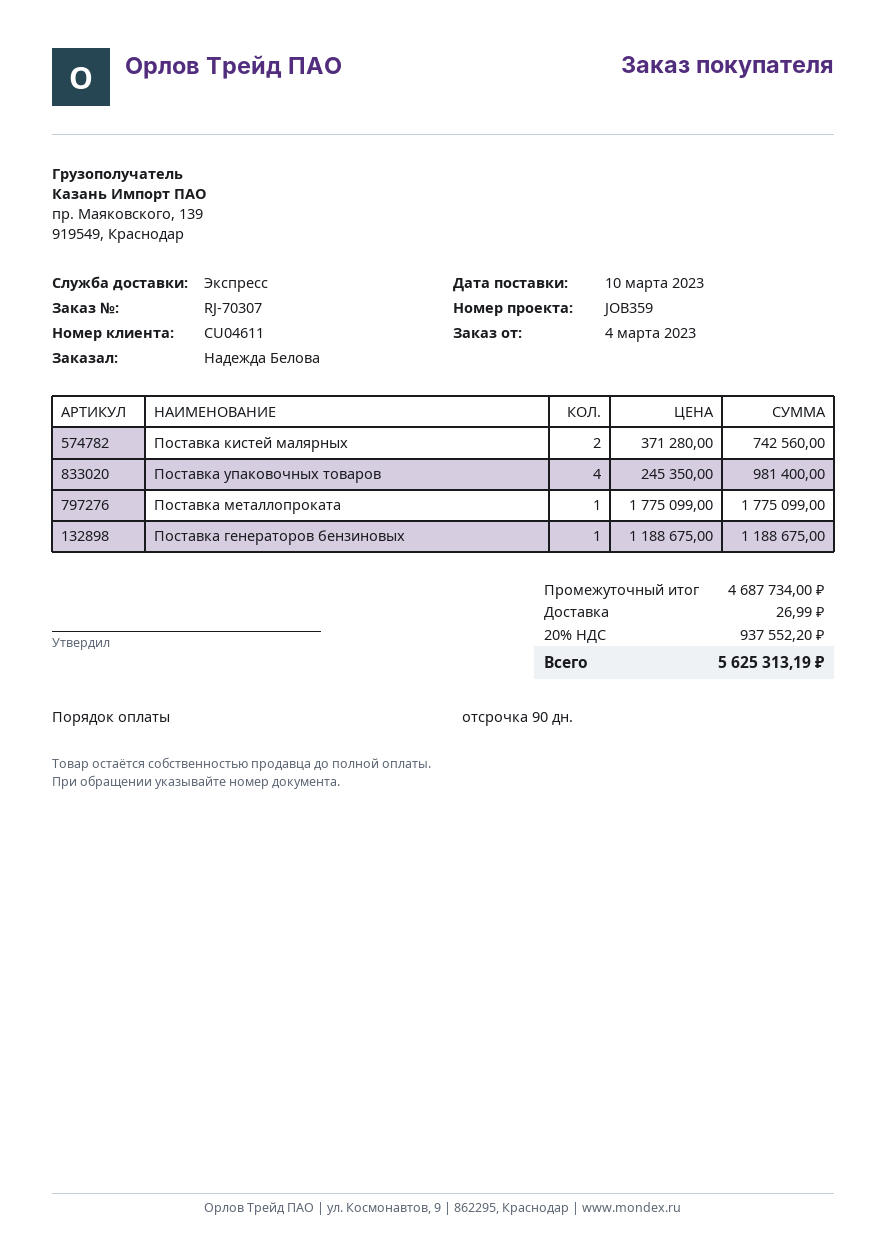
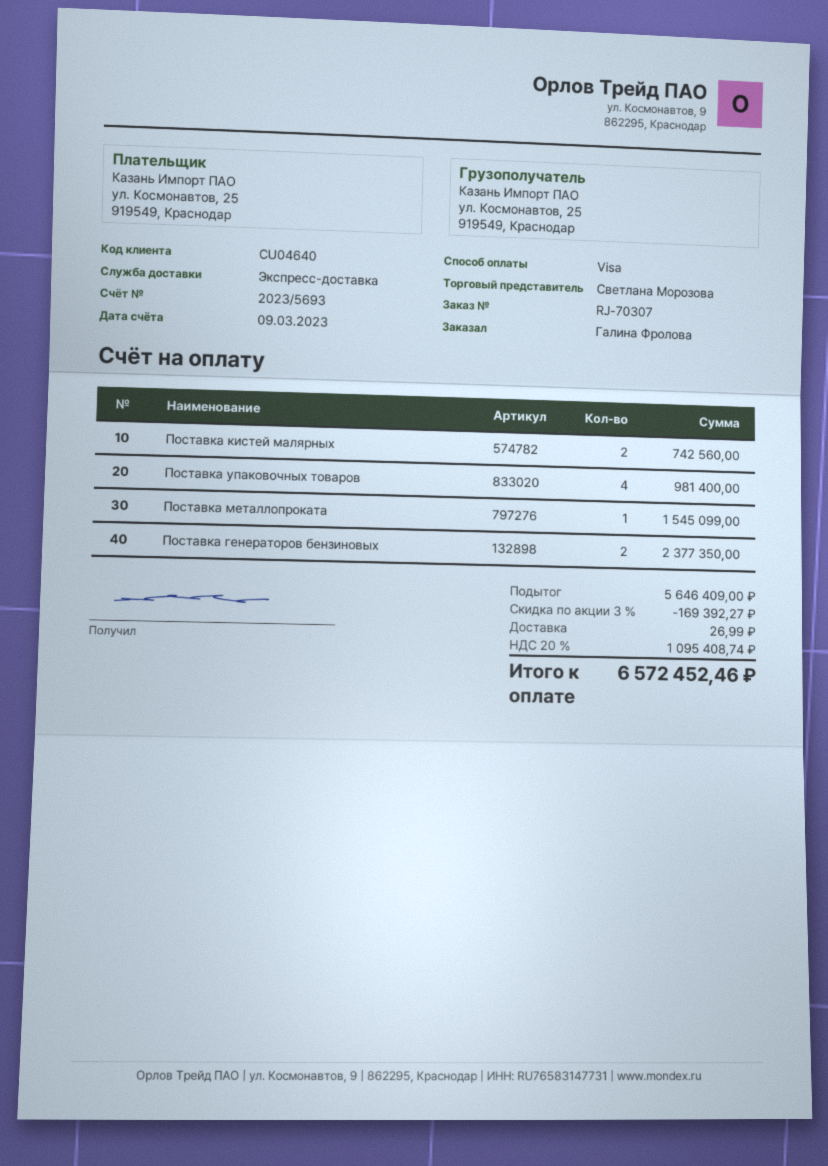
customer number: CU04611 -> CU04640
ordered by: Надежда Белова -> Галина Фролова
ship to: пр. Маяковского, 139, 919549, Краснодар -> ул. Космонавтов, 25, 919549, Краснодар
Поставка металлопроката: 1 for 1775099.00 -> 1 for 1545099.00
Поставка генераторов бензиновых: 1 for 1188675.00 -> 2 for 2377350.00
subtotal: 4687734.00 -> 5646409.00
discount: none -> 3% = 169392.27
tax: 20% = 937552.20 -> 20% = 1095408.74
total: 5625313.19 -> 6572452.46

